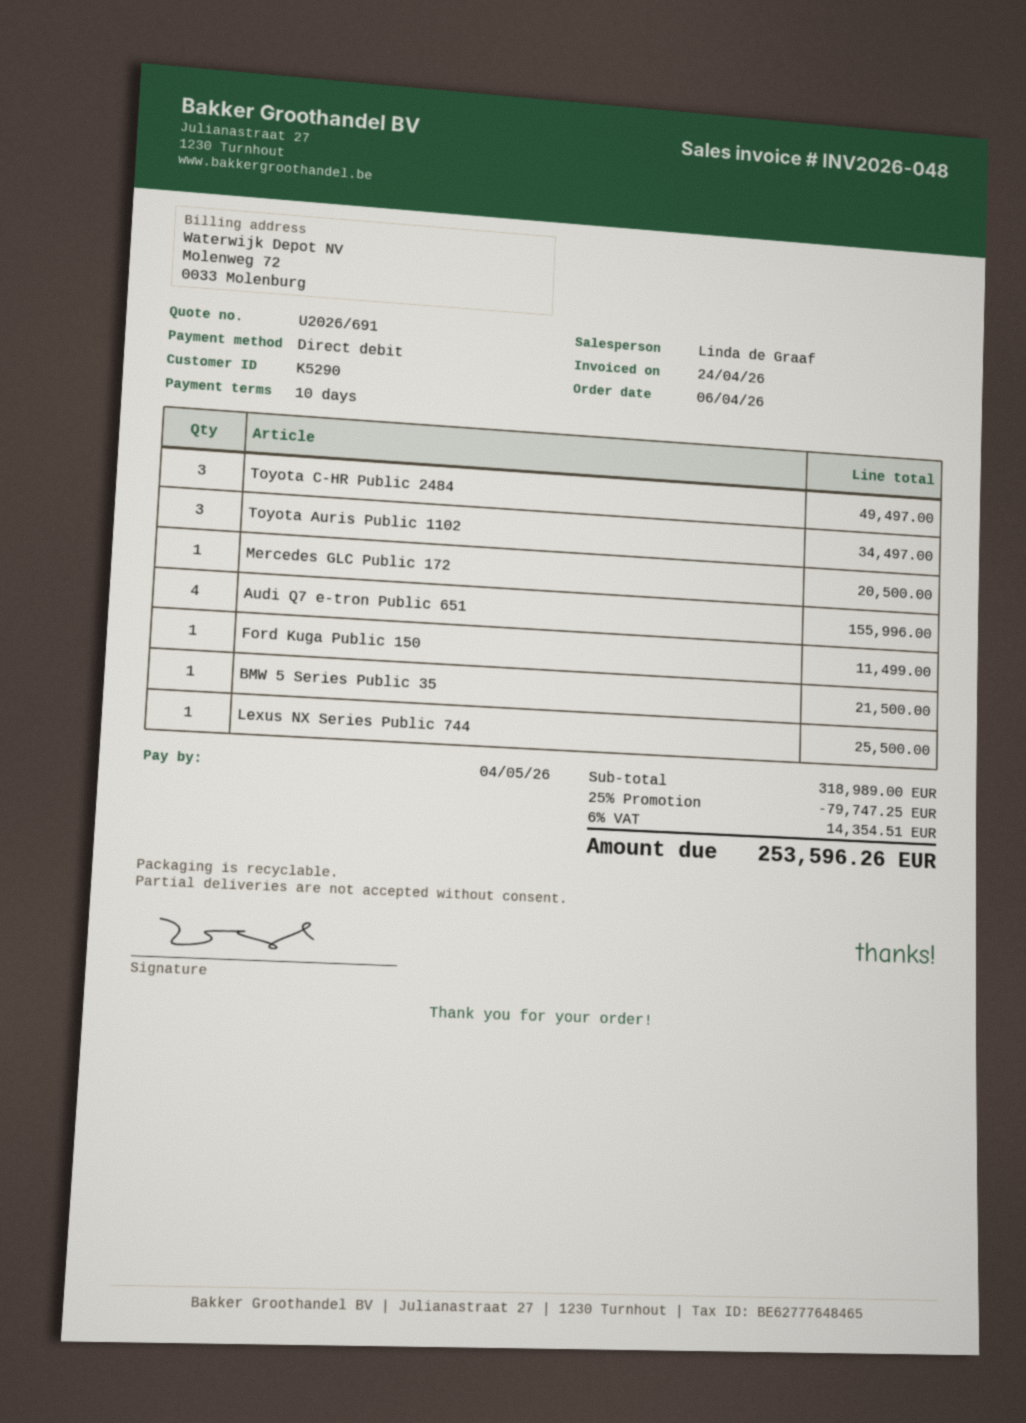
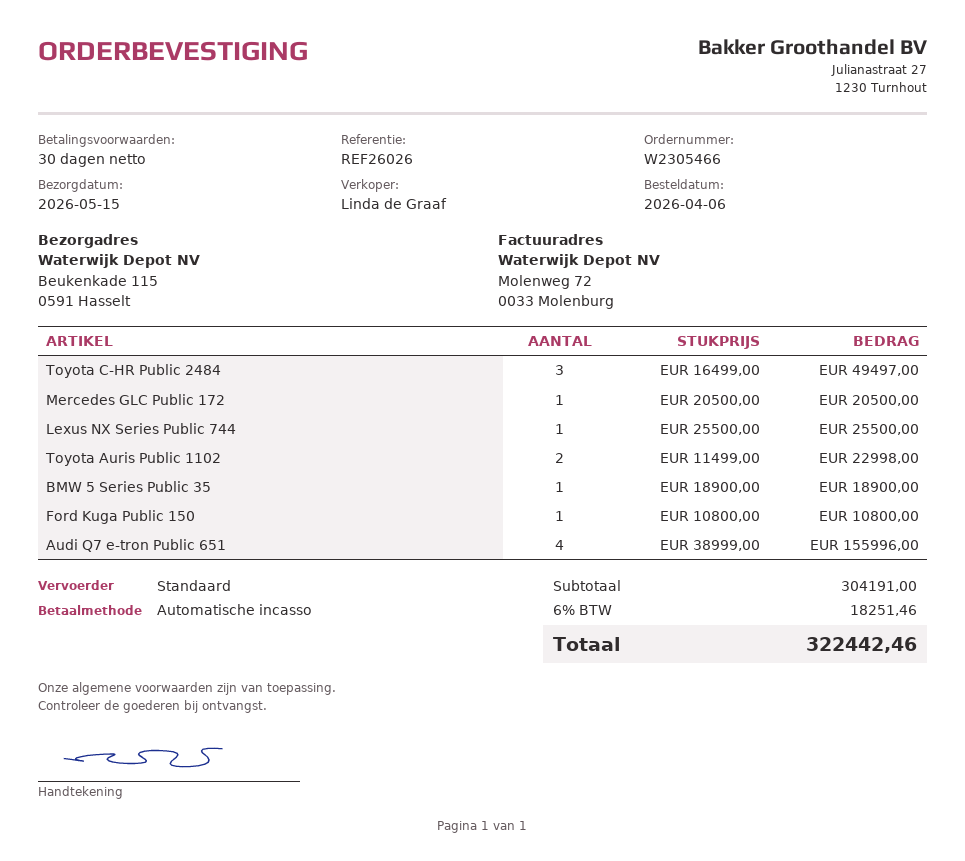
payment terms: 10 days -> 30 days
Toyota Auris Public 1102: 3 for 34497.00 -> 2 for 22998.00
Ford Kuga Public 150: 1 for 11499.00 -> 1 for 10800.00
BMW 5 Series Public 35: 1 for 21500.00 -> 1 for 18900.00
subtotal: 318989.00 -> 304191.00
discount: 25% = 79747.25 -> none
tax: 6% = 14354.51 -> 6% = 18251.46
total: 253596.26 -> 322442.46

